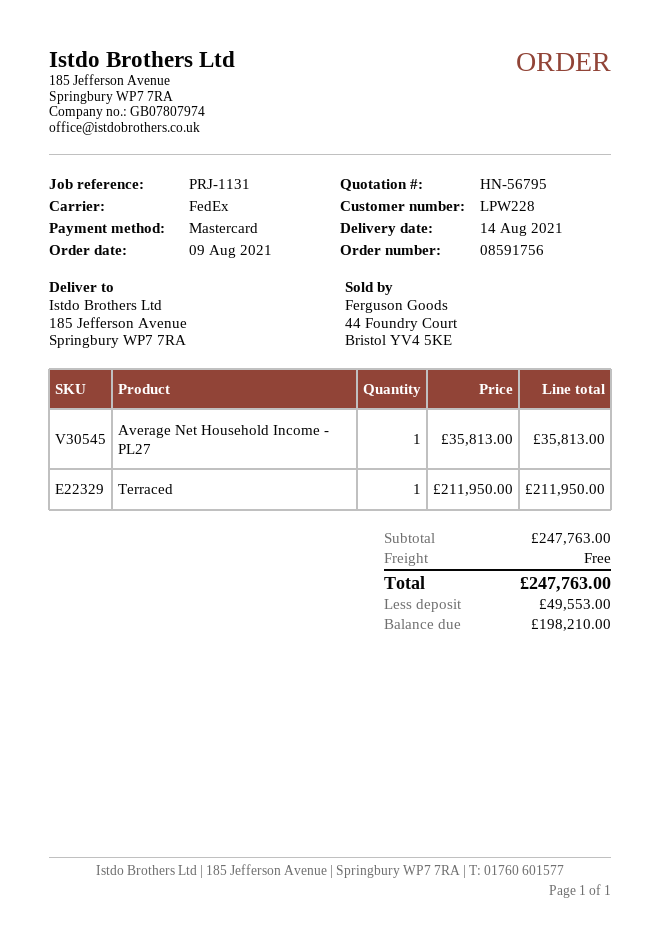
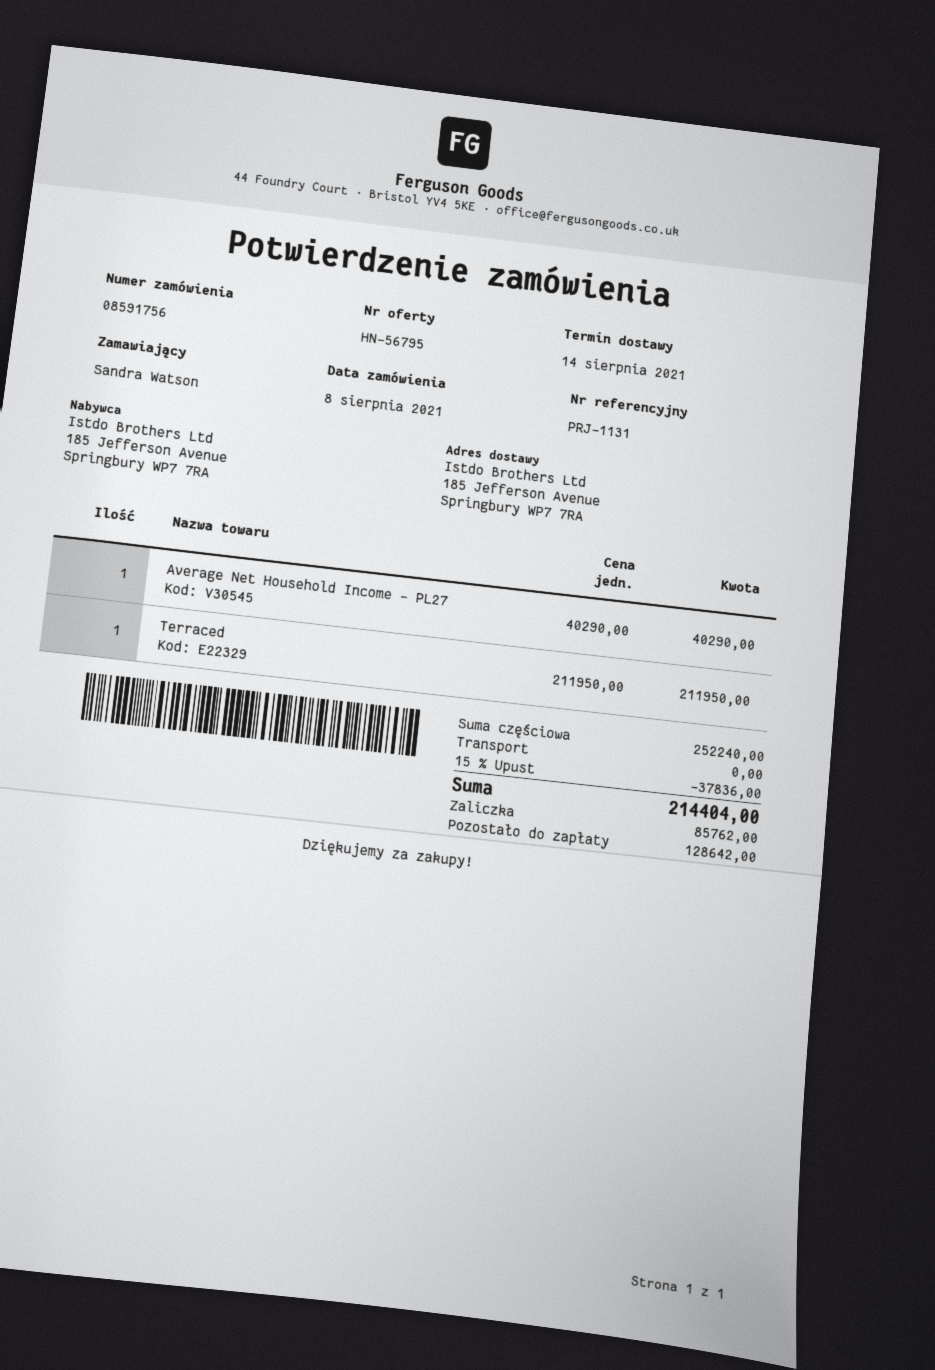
order date: 2021-08-09 -> 2021-08-08
Average Net Household Income - PL27: 1 x 35813.00 = 35813.00 -> 1 x 40290.00 = 40290.00
subtotal: 247763.00 -> 252240.00
discount: none -> 15% = 37836.00
total: 247763.00 -> 214404.00
deposit: 49553.00 -> 85762.00
balance: 198210.00 -> 128642.00

